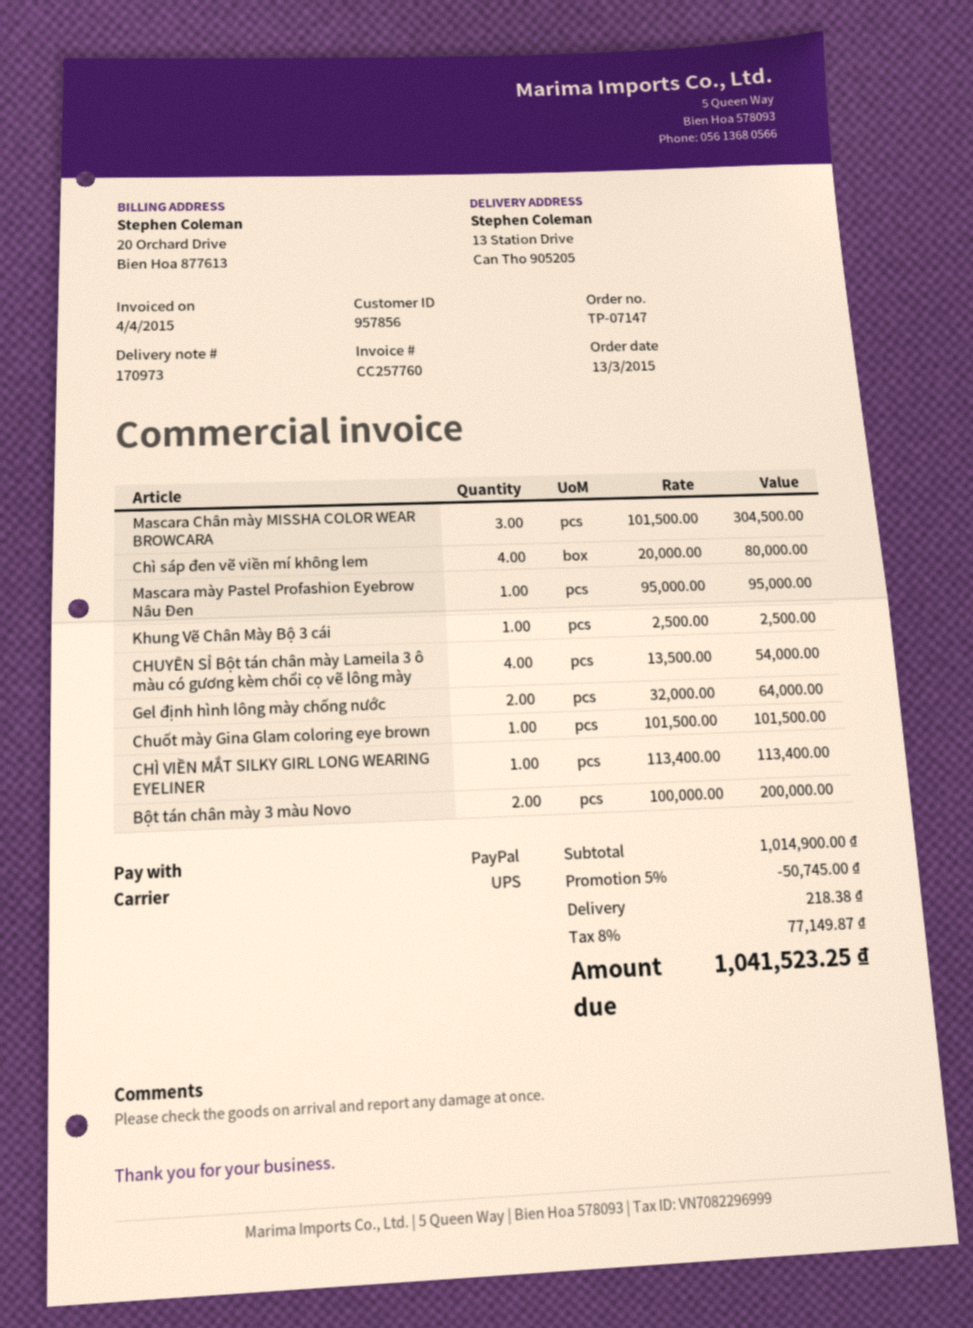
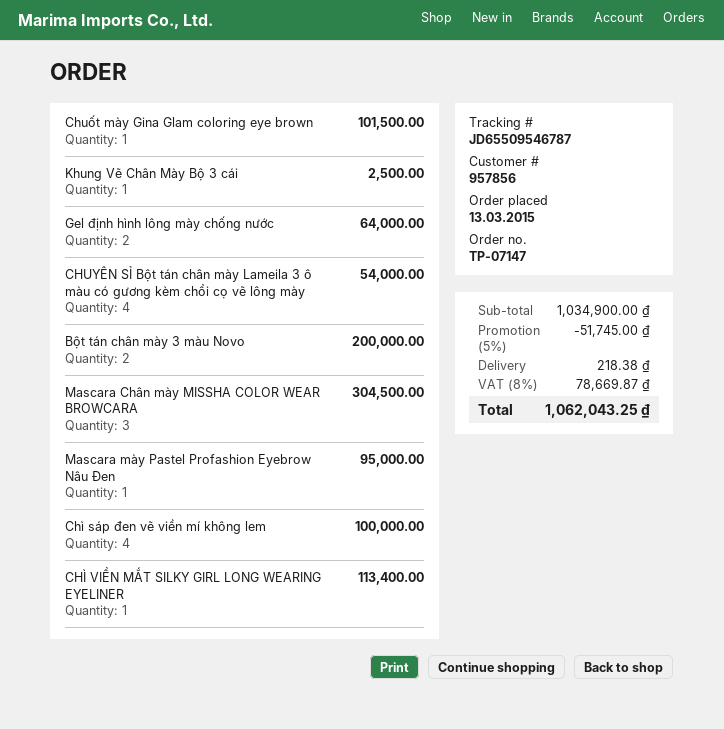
Chì sáp đen vẽ viền mí không lem: 4 for 80000.00 -> 4 for 100000.00
subtotal: 1014900.00 -> 1034900.00
discount: 5% = 50745.00 -> 5% = 51745.00
tax: 8% = 77149.87 -> 8% = 78669.87
total: 1041523.25 -> 1062043.25

